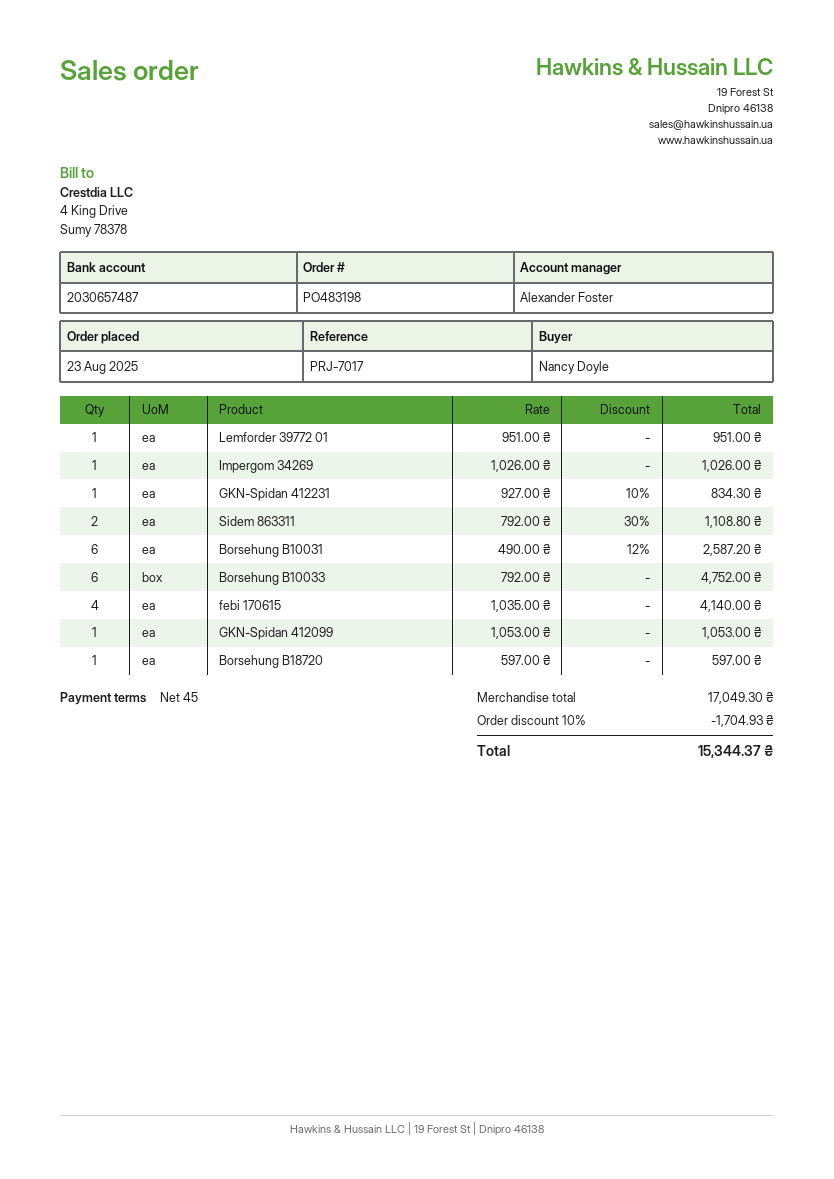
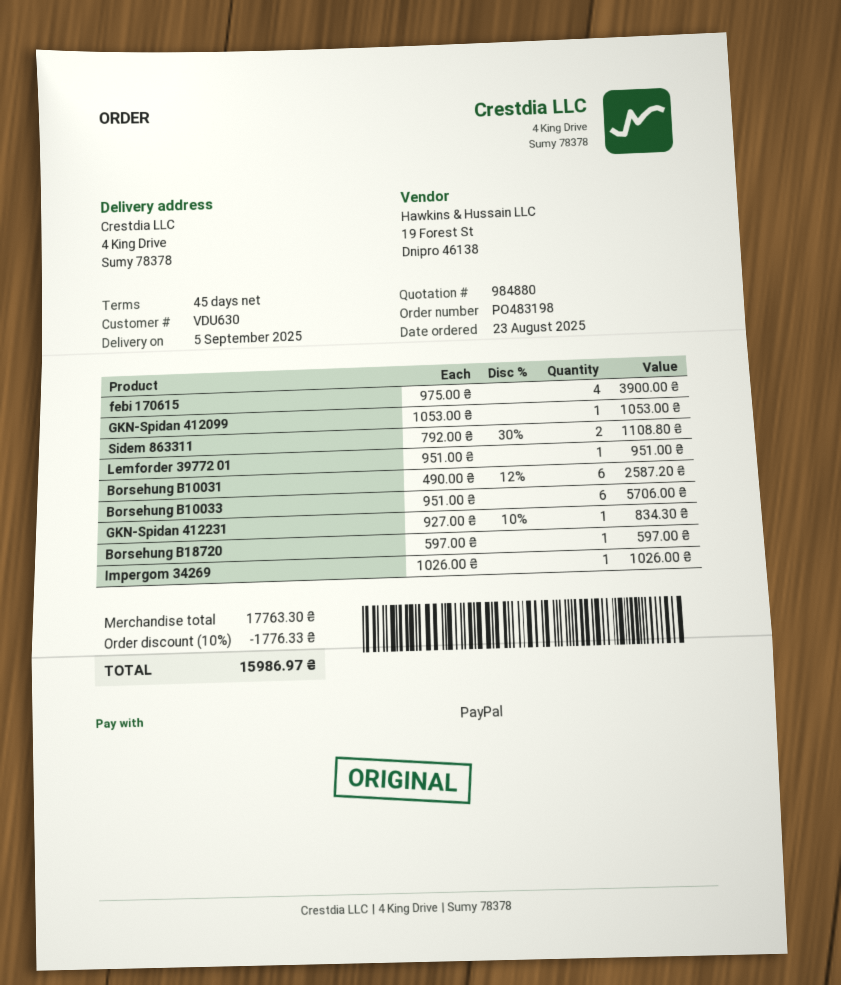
Borsehung B10033: 6 x 792.00 = 4752.00 -> 6 x 951.00 = 5706.00
febi 170615: 4 x 1035.00 = 4140.00 -> 4 x 975.00 = 3900.00
subtotal: 17049.30 -> 17763.30
discount: 10% = 1704.93 -> 10% = 1776.33
total: 15344.37 -> 15986.97

